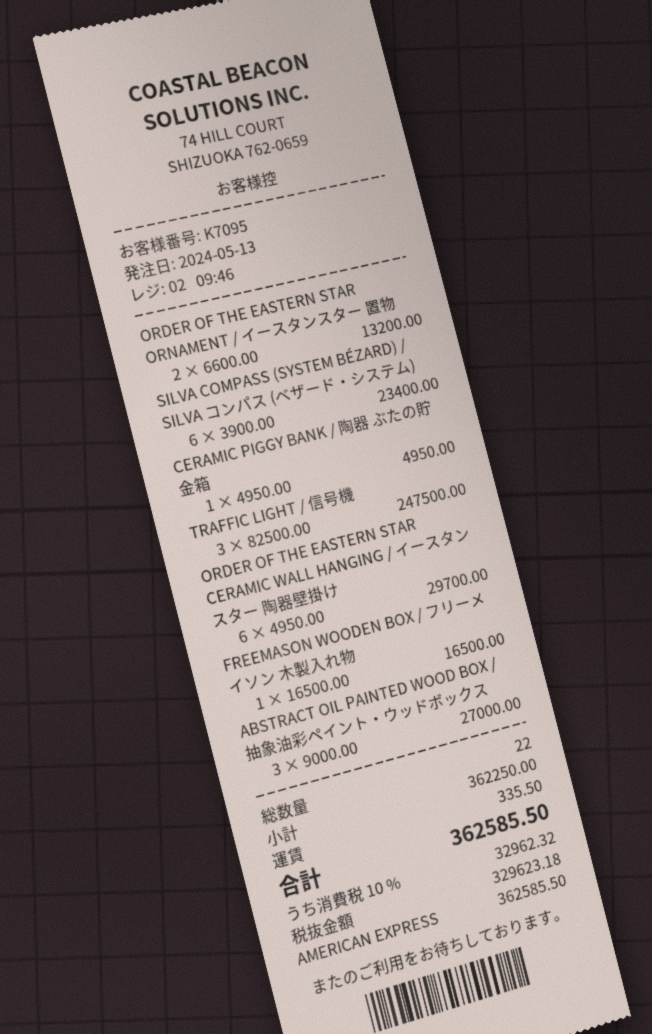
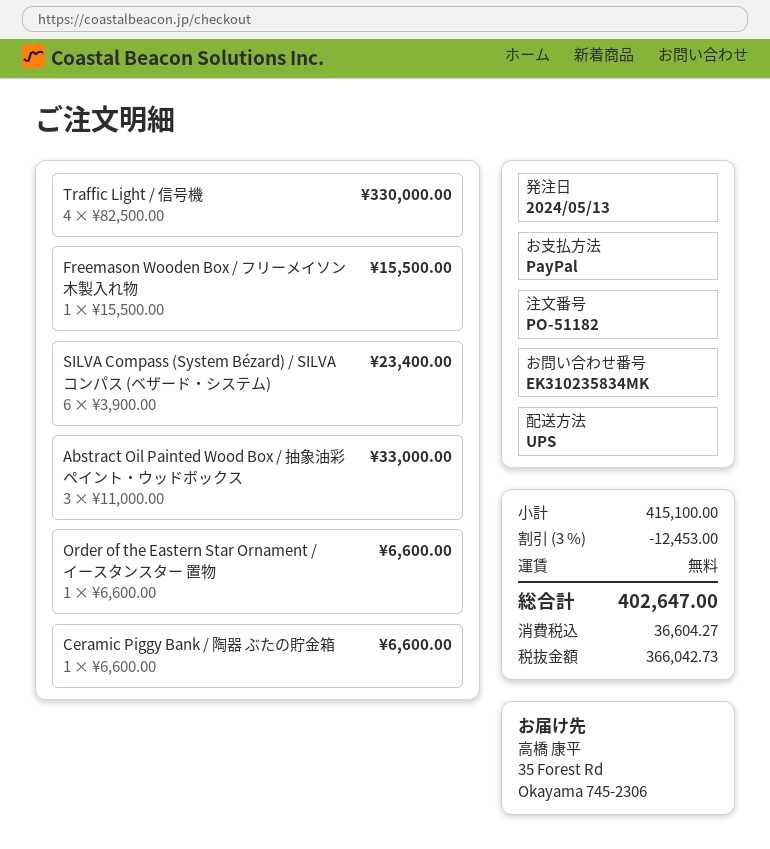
payment method: American Express -> PayPal
ORDER OF THE EASTERN STAR ORNAMENT / イースタンスター 置物: 2 x 6600.00 = 13200.00 -> 1 x 6600.00 = 6600.00
CERAMIC PIGGY BANK / 陶器 ぶたの貯金箱: 1 x 4950.00 = 4950.00 -> 1 x 6600.00 = 6600.00
TRAFFIC LIGHT / 信号機: 3 x 82500.00 = 247500.00 -> 4 x 82500.00 = 330000.00
ORDER OF THE EASTERN STAR CERAMIC WALL HANGING / イースタンスター 陶器壁掛け: 6 x 4950.00 = 29700.00 -> none
FREEMASON WOODEN BOX / フリーメイソン 木製入れ物: 1 x 16500.00 = 16500.00 -> 1 x 15500.00 = 15500.00
ABSTRACT OIL PAINTED WOOD BOX / 抽象油彩ペイント・ウッドボックス: 3 x 9000.00 = 27000.00 -> 3 x 11000.00 = 33000.00
subtotal: 362250.00 -> 415100.00
discount: none -> 3% = 12453.00
shipping: 335.50 -> 0.00
net: 329623.18 -> 366042.73
tax: 32962.32 -> 36604.27
total: 362585.50 -> 402647.00

